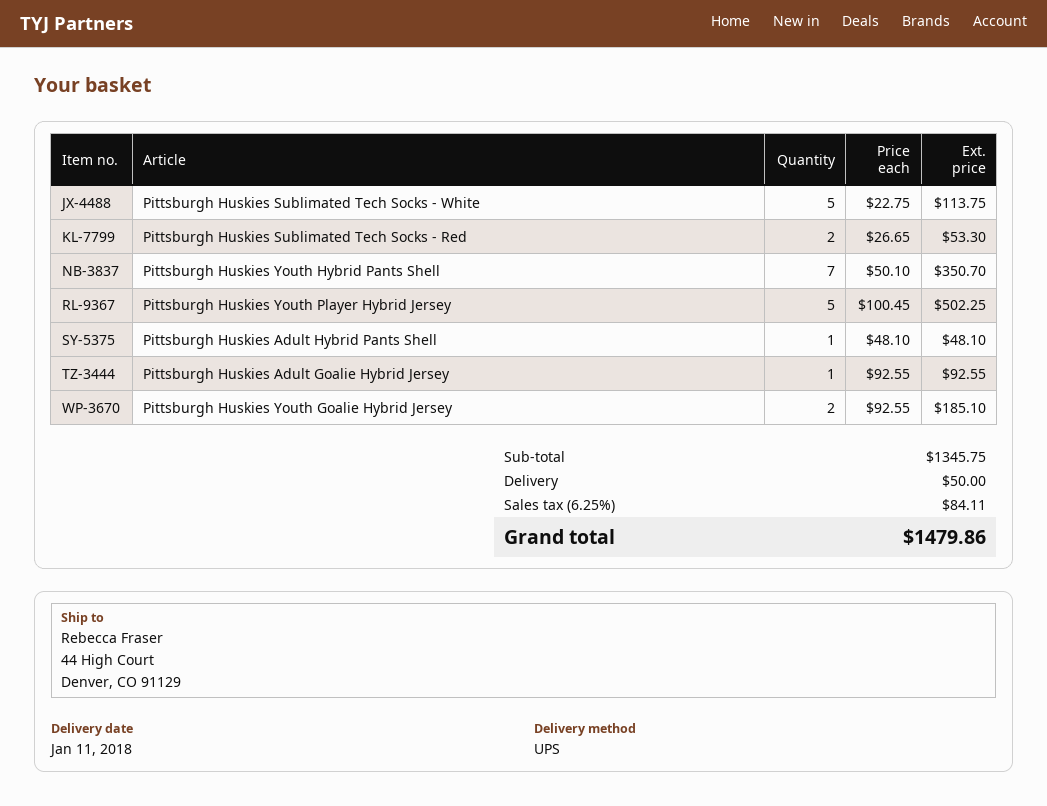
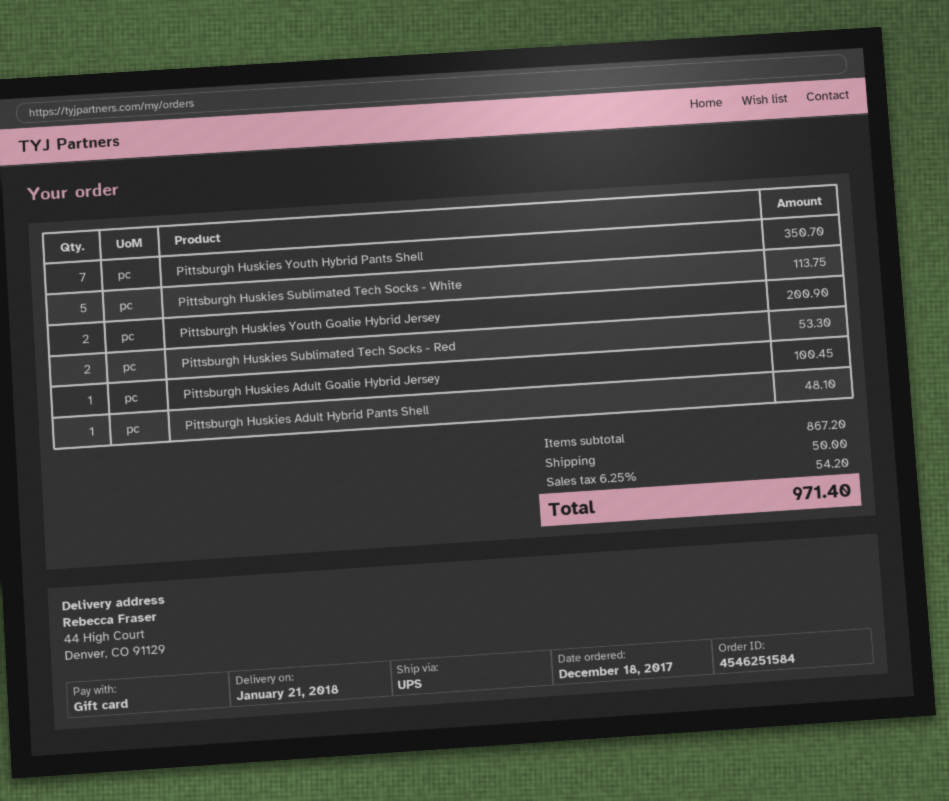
delivery date: 2018-01-11 -> 2018-01-21
Pittsburgh Huskies Youth Player Hybrid Jersey: 5 for 502.25 -> none
Pittsburgh Huskies Adult Goalie Hybrid Jersey: 1 for 92.55 -> 1 for 100.45
Pittsburgh Huskies Youth Goalie Hybrid Jersey: 2 for 185.10 -> 2 for 200.90
subtotal: 1345.75 -> 867.20
tax: 6.25% = 84.11 -> 6.25% = 54.20
total: 1479.86 -> 971.40

